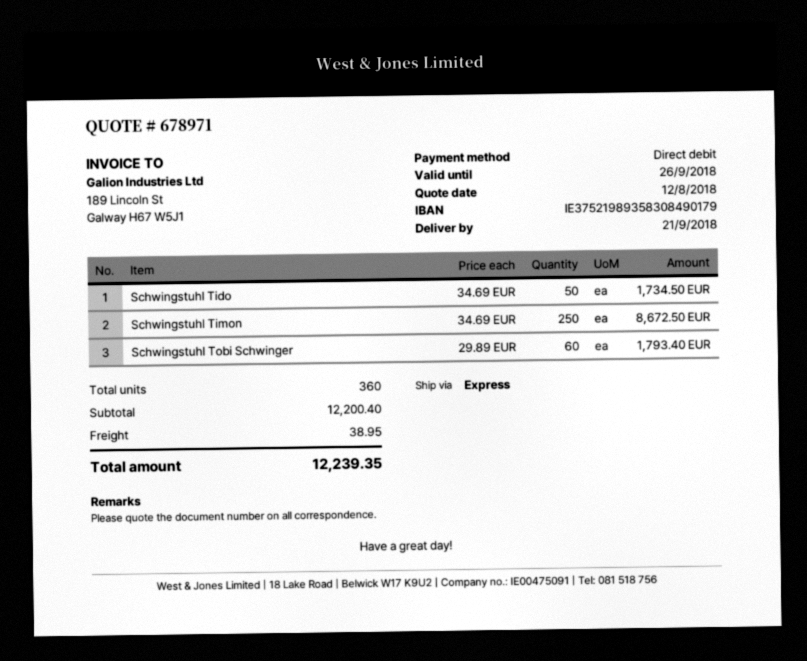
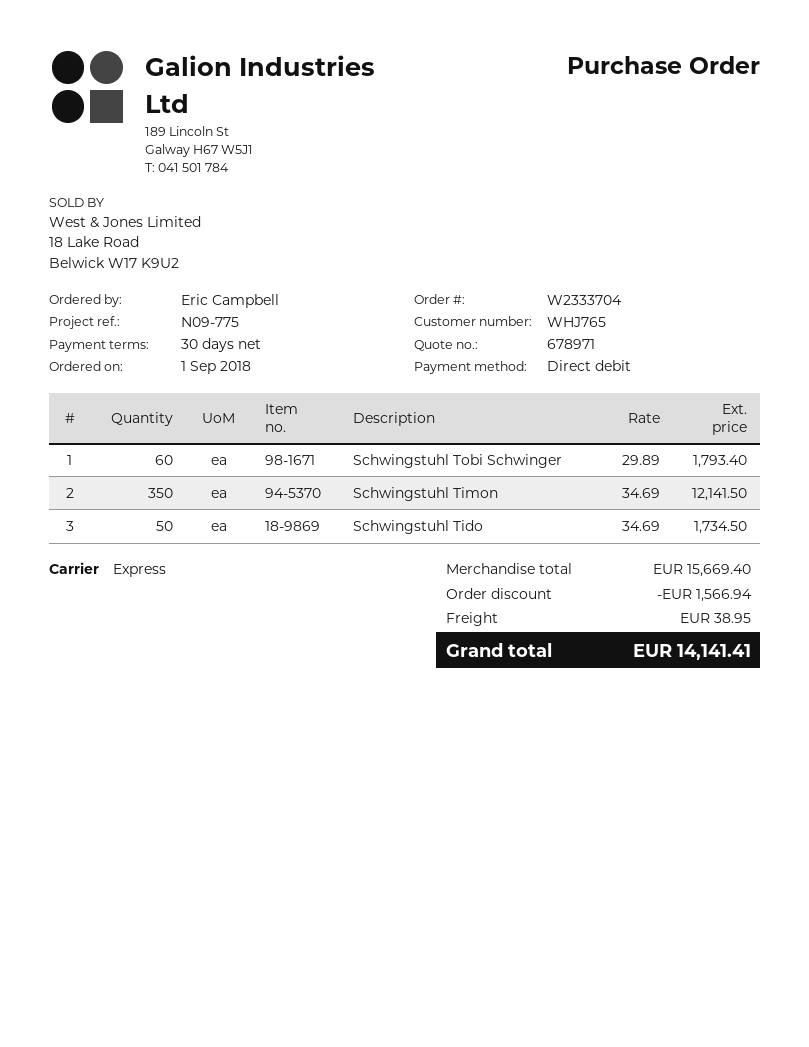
Schwingstuhl Timon: 250 x 34.69 = 8672.50 -> 350 x 34.69 = 12141.50
subtotal: 12200.40 -> 15669.40
discount: none -> 1566.94
total: 12239.35 -> 14141.41

